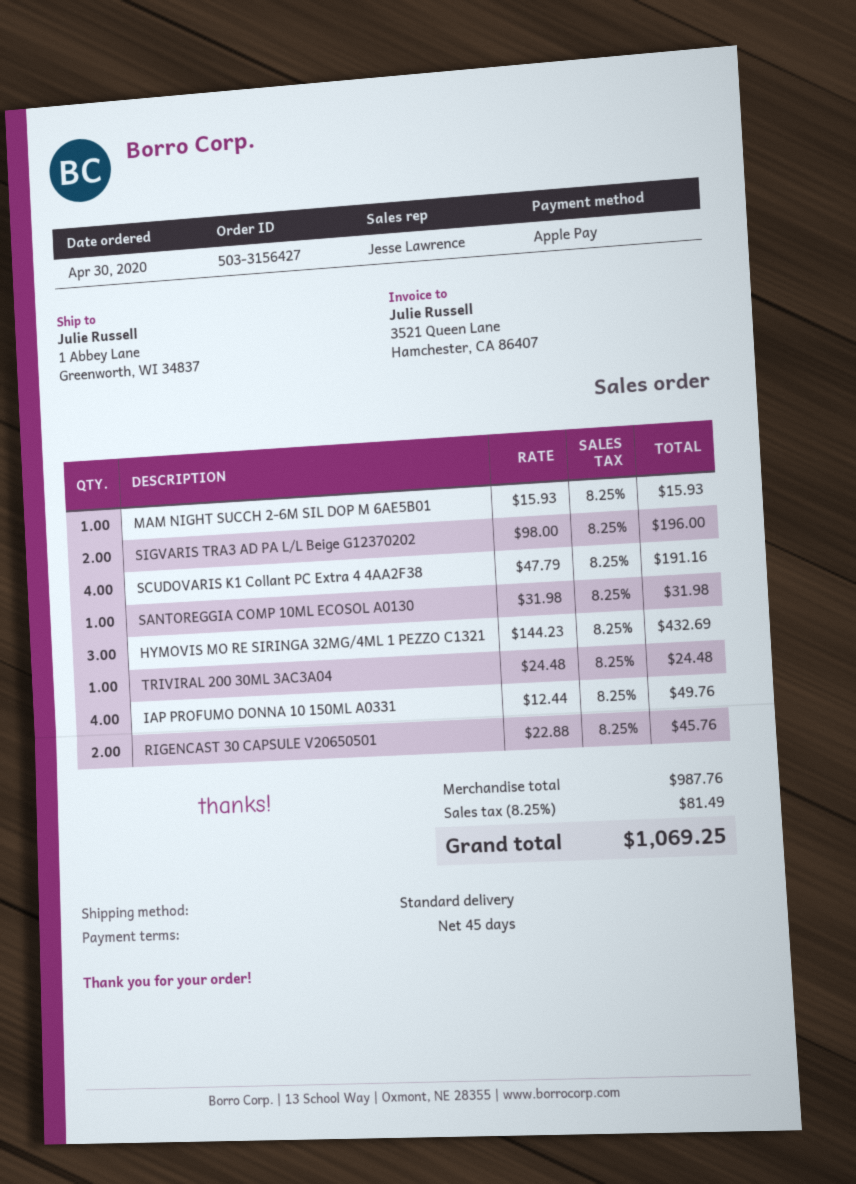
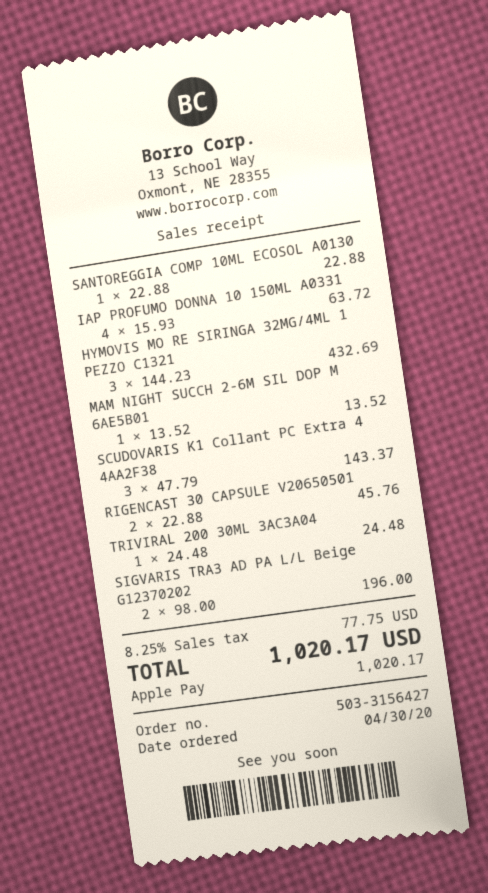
MAM NIGHT SUCCH 2-6M SIL DOP M 6AE5B01: 1 x 15.93 = 15.93 -> 1 x 13.52 = 13.52
SCUDOVARIS K1 Collant PC Extra 4 4AA2F38: 4 x 47.79 = 191.16 -> 3 x 47.79 = 143.37
SANTOREGGIA COMP 10ML ECOSOL A0130: 1 x 31.98 = 31.98 -> 1 x 22.88 = 22.88
IAP PROFUMO DONNA 10 150ML A0331: 4 x 12.44 = 49.76 -> 4 x 15.93 = 63.72
tax: 8.25% = 81.49 -> 8.25% = 77.75
total: 1069.25 -> 1020.17

